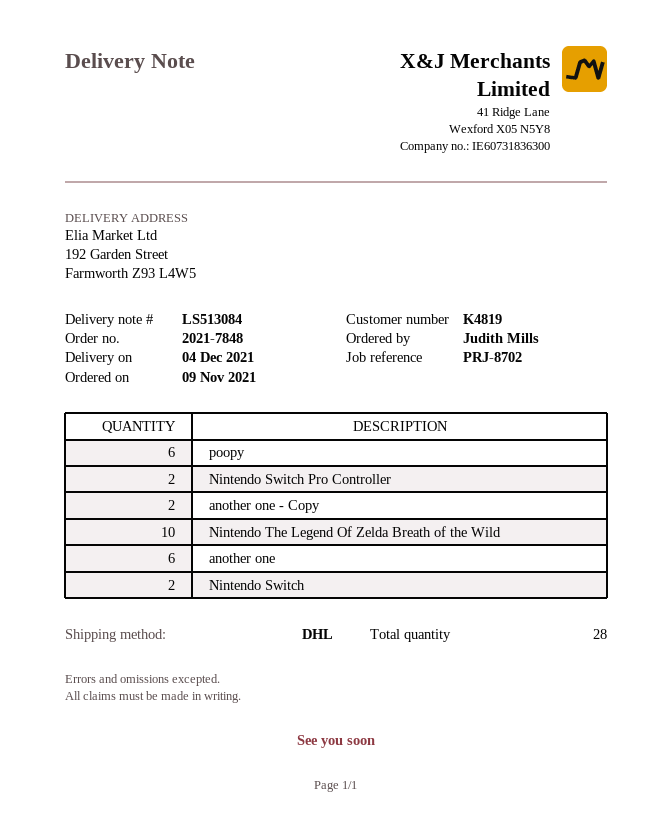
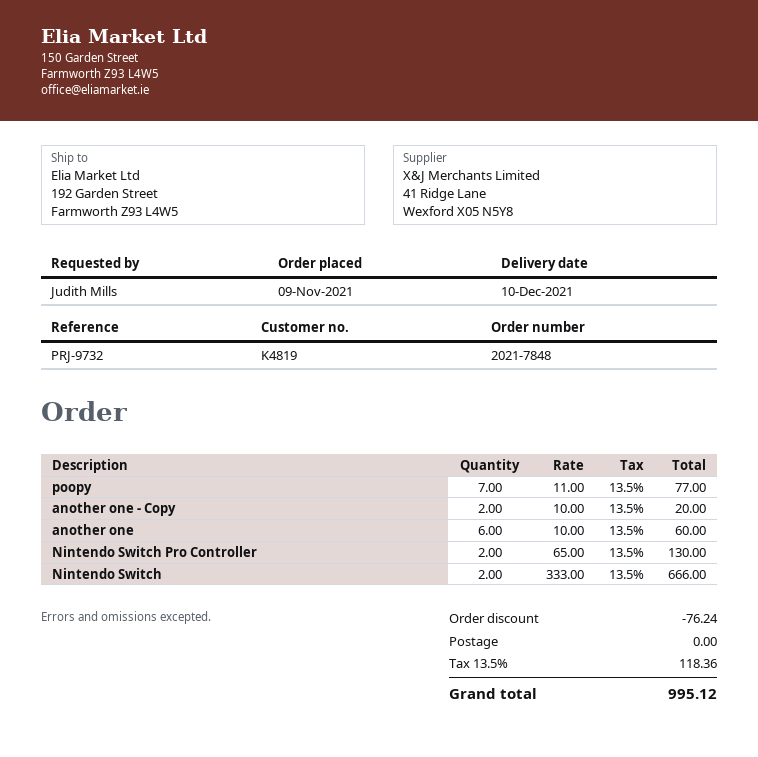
delivery date: 2021-12-04 -> 2021-12-10
reference: PRJ-8702 -> PRJ-9732
poopy: 6 -> 7
Nintendo The Legend Of Zelda Breath of the Wild: 10 -> none

